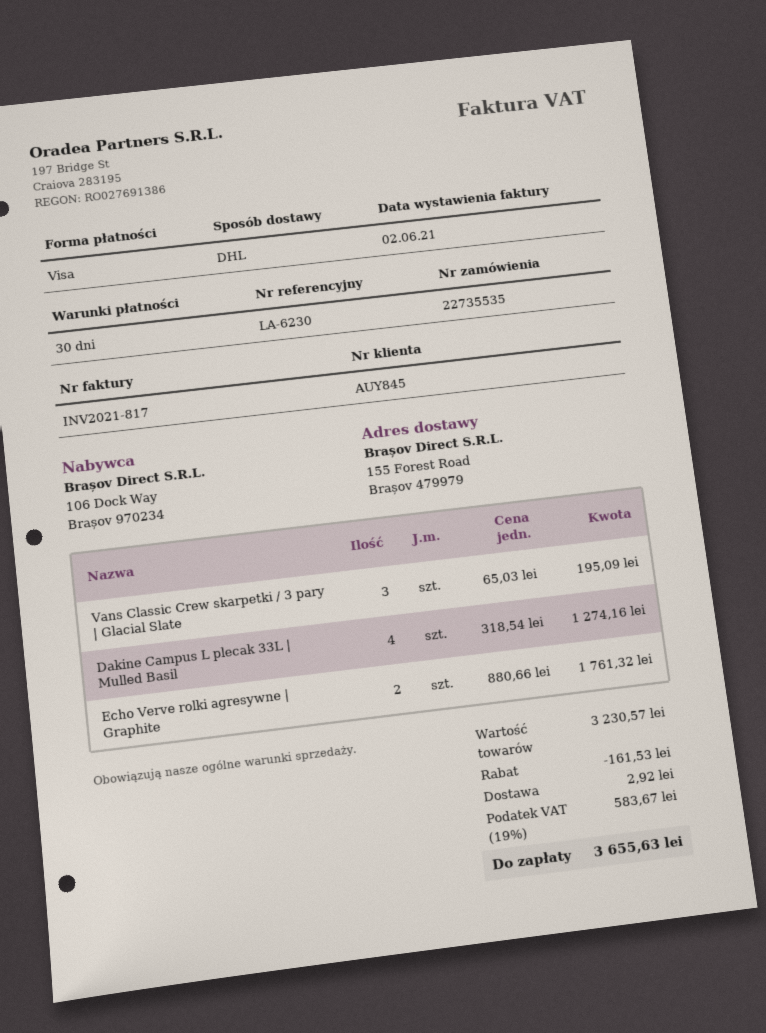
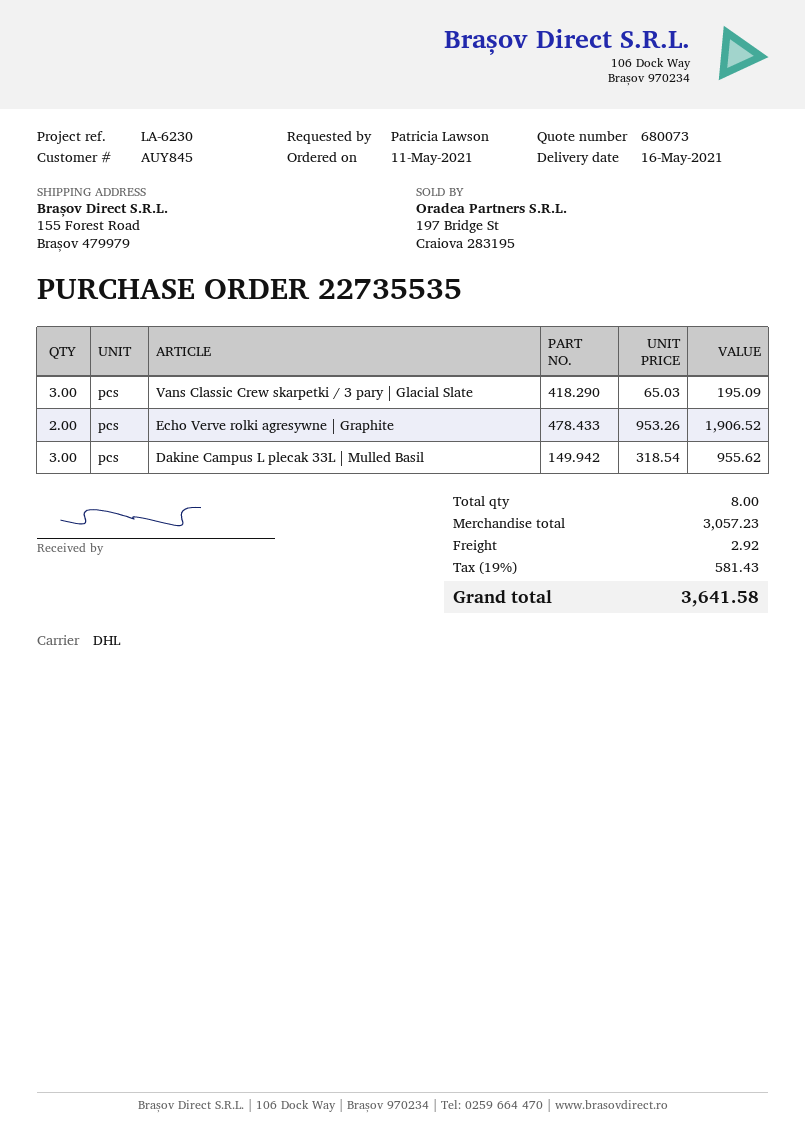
Dakine Campus L plecak 33L | Mulled Basil: 4 x 318.54 = 1274.16 -> 3 x 318.54 = 955.62
Echo Verve rolki agresywne | Graphite: 2 x 880.66 = 1761.32 -> 2 x 953.26 = 1906.52
subtotal: 3230.57 -> 3057.23
discount: 161.53 -> none
tax: 19% = 583.67 -> 19% = 581.43
total: 3655.63 -> 3641.58

